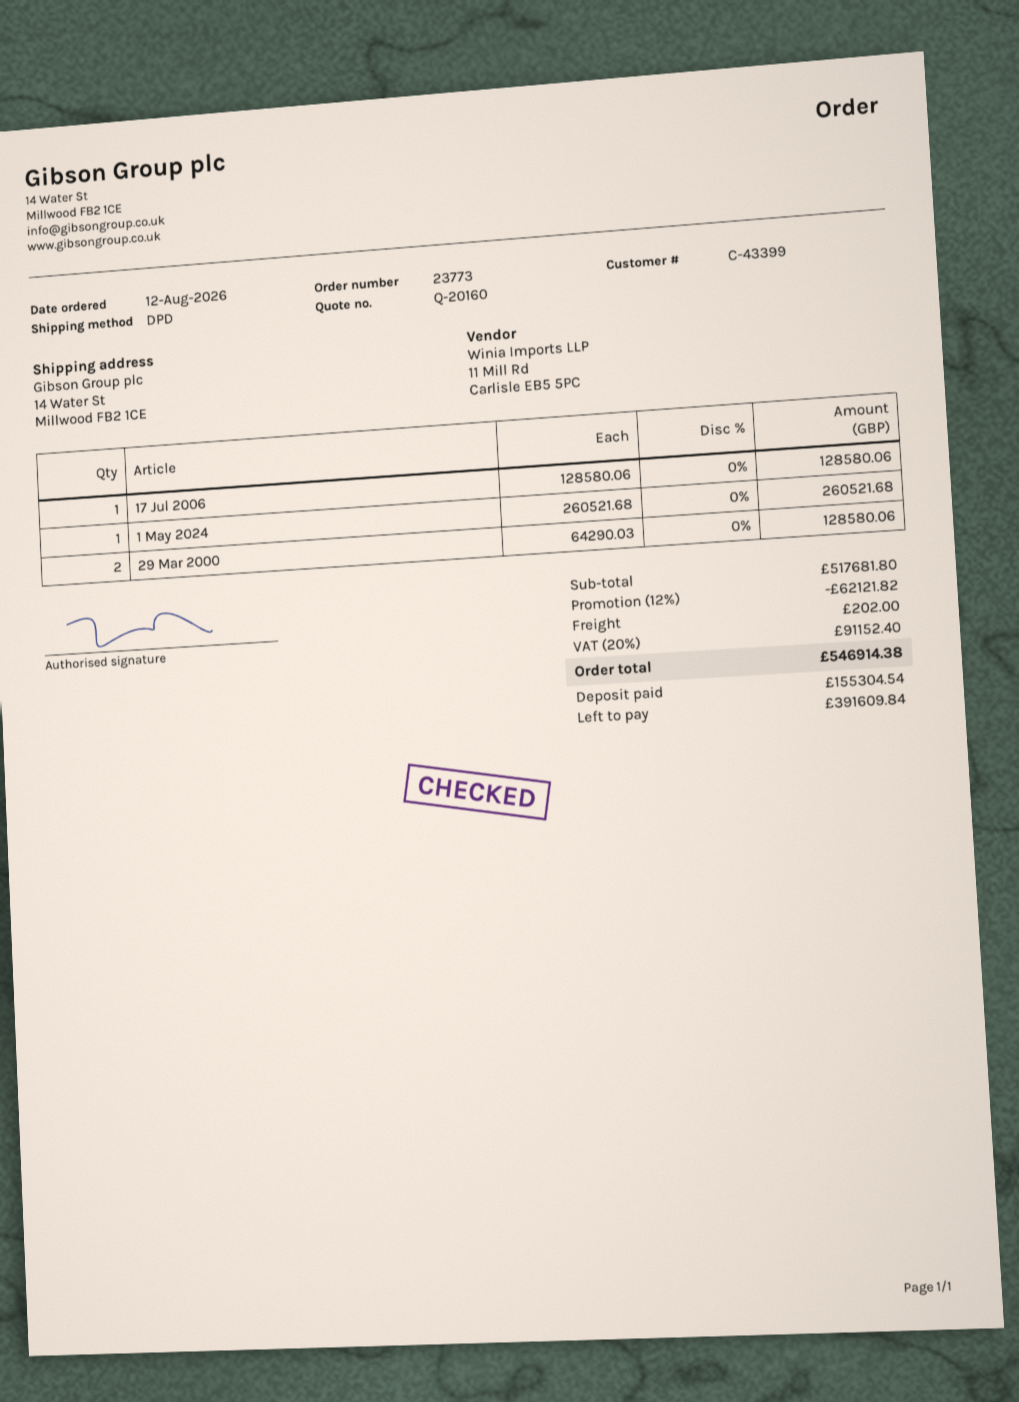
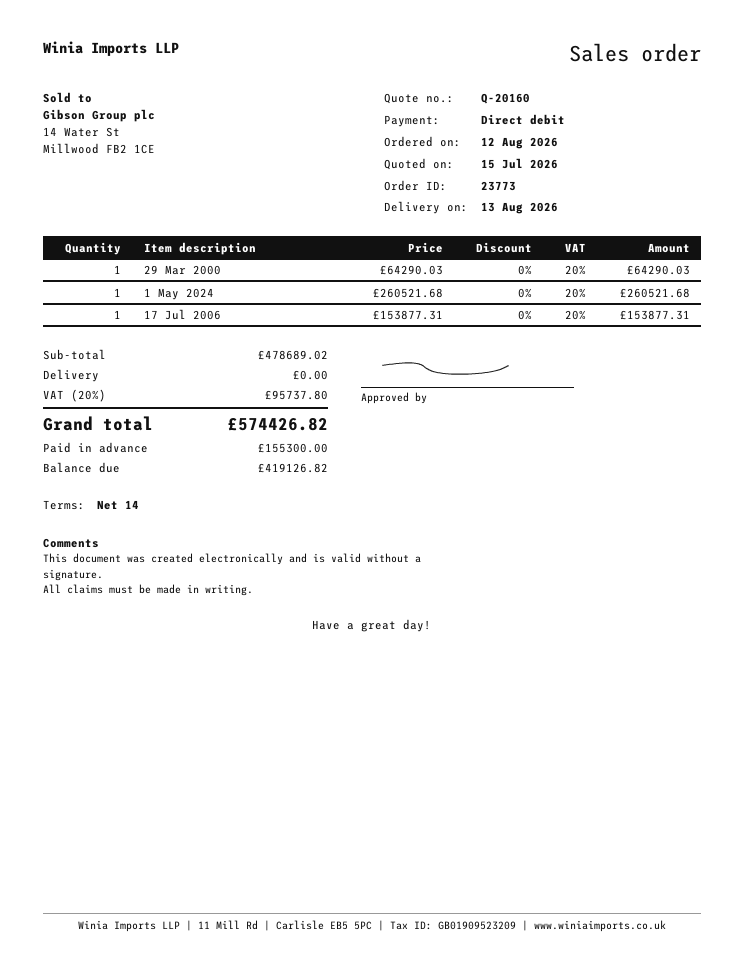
17 Jul 2006: 1 x 128580.06 = 128580.06 -> 1 x 153877.31 = 153877.31
29 Mar 2000: 2 x 64290.03 = 128580.06 -> 1 x 64290.03 = 64290.03
subtotal: 517681.80 -> 478689.02
discount: 12% = 62121.82 -> none
shipping: 202.00 -> 0.00
tax: 20% = 91152.40 -> 20% = 95737.80
total: 546914.38 -> 574426.82
deposit: 155304.54 -> 155300.00
balance: 391609.84 -> 419126.82

